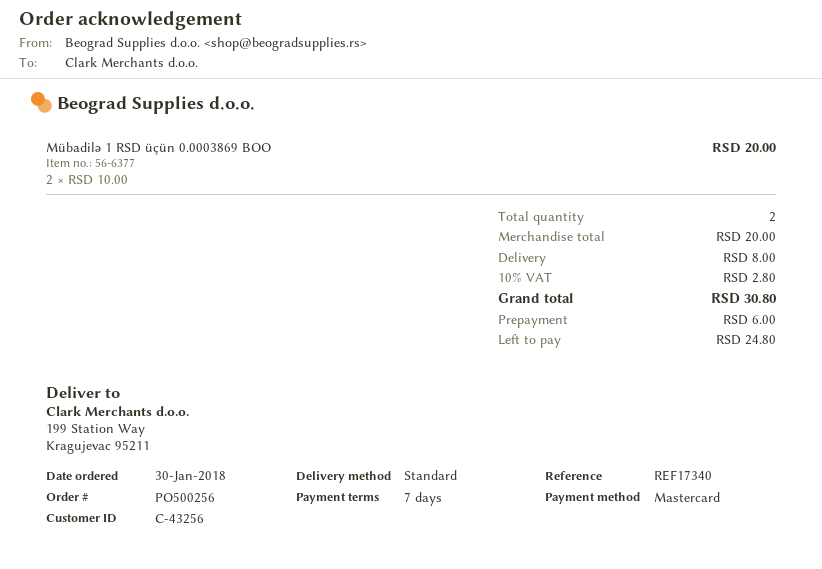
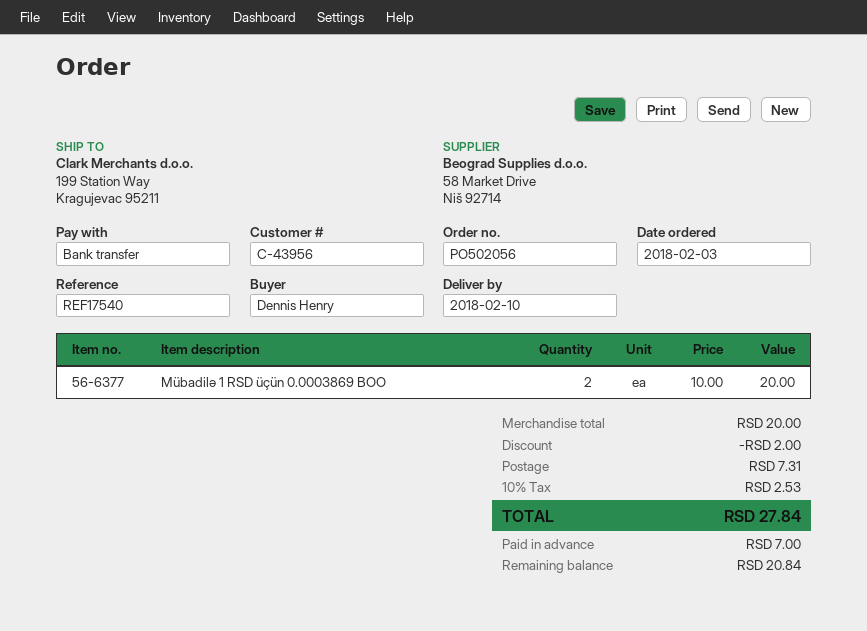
order number: PO500256 -> PO502056
order date: 2018-01-30 -> 2018-02-03
customer number: C-43256 -> C-43956
reference: REF17340 -> REF17540
payment method: Mastercard -> bank transfer
discount: none -> 2.00
shipping: 8.00 -> 7.31
tax: 10% = 2.80 -> 10% = 2.53
total: 30.80 -> 27.84
deposit: 6.00 -> 7.00
balance: 24.80 -> 20.84

